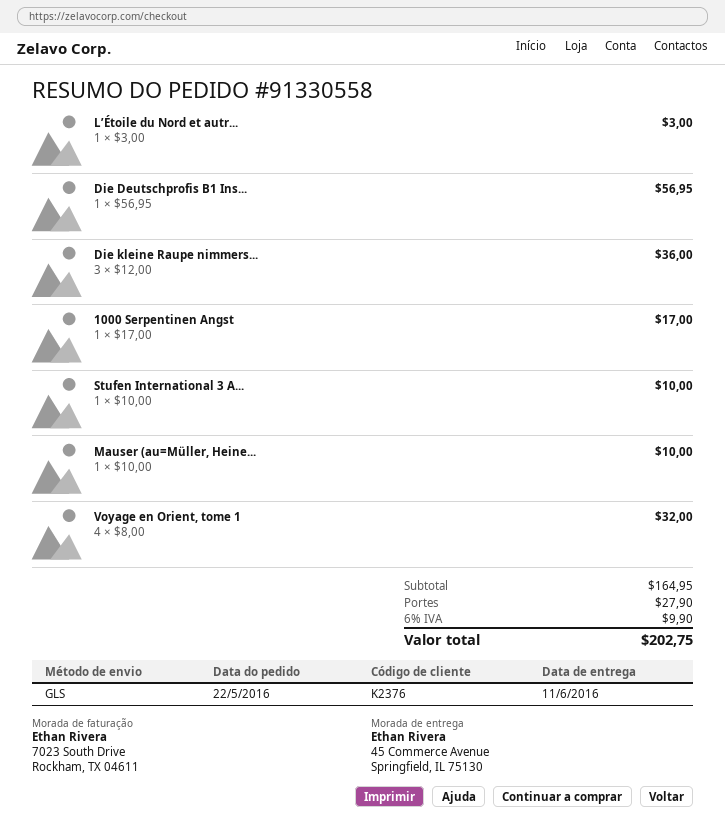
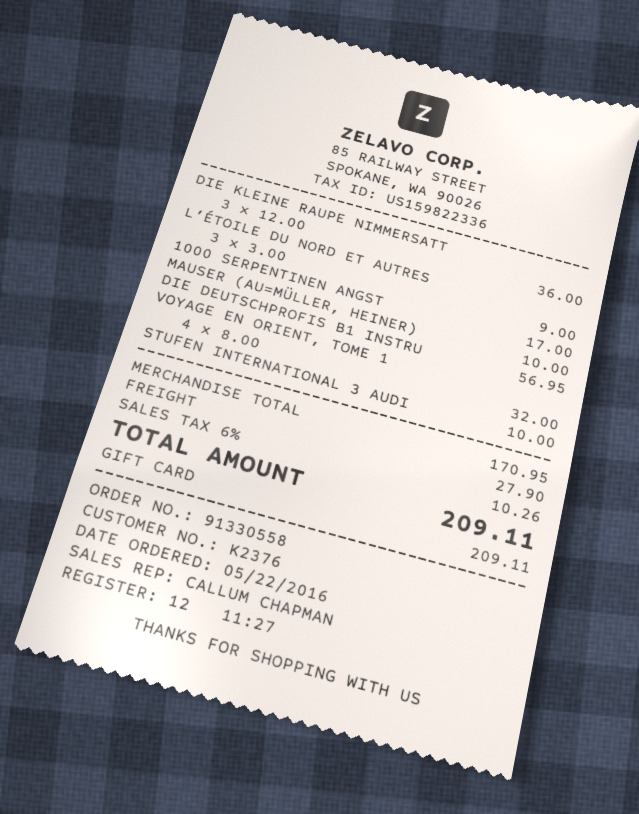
L’Étoile du Nord et autr...: 1 x 3.00 = 3.00 -> 3 x 3.00 = 9.00
subtotal: 164.95 -> 170.95
tax: 6% = 9.90 -> 6% = 10.26
total: 202.75 -> 209.11

